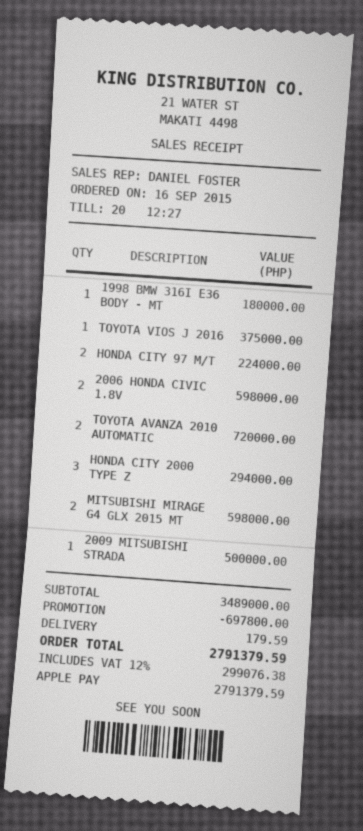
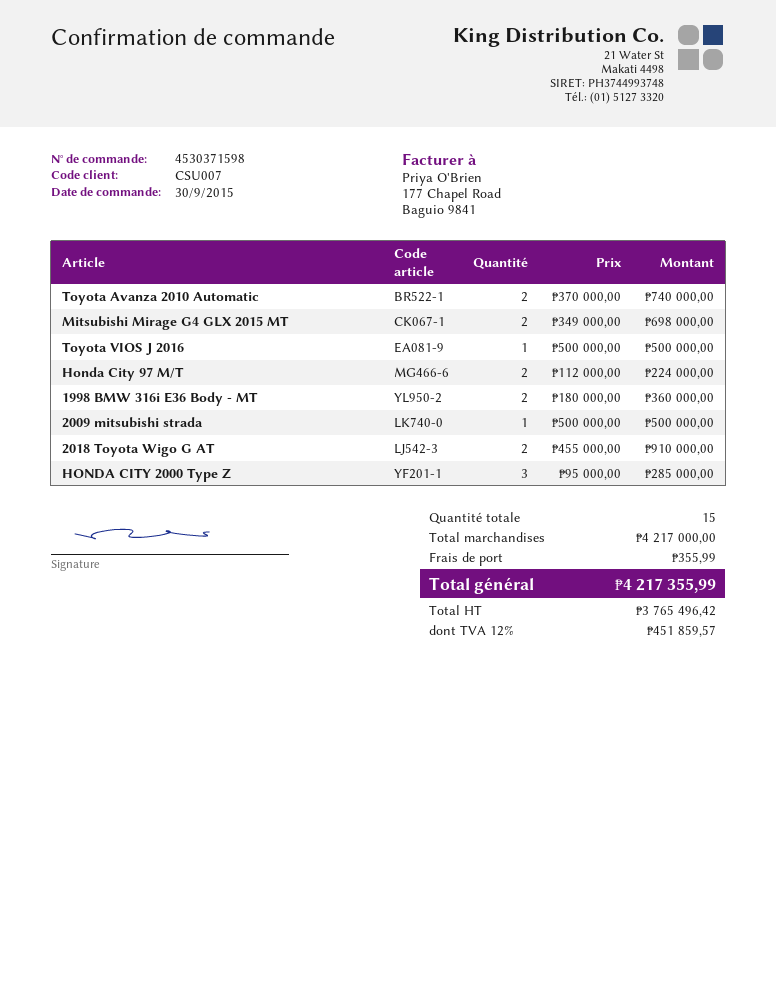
order date: 2015-09-16 -> 2015-09-30
1998 BMW 316I E36 BODY - MT: 1 for 180000.00 -> 2 for 360000.00
TOYOTA VIOS J 2016: 1 for 375000.00 -> 1 for 500000.00
2006 HONDA CIVIC 1.8V: 2 for 598000.00 -> none
TOYOTA AVANZA 2010 AUTOMATIC: 2 for 720000.00 -> 2 for 740000.00
HONDA CITY 2000 TYPE Z: 3 for 294000.00 -> 3 for 285000.00
MITSUBISHI MIRAGE G4 GLX 2015 MT: 2 for 598000.00 -> 2 for 698000.00
2018 Toyota Wigo G AT: none -> 2 for 910000.00
subtotal: 3489000.00 -> 4217000.00
discount: 697800.00 -> none
shipping: 179.59 -> 355.99
tax: 12% = 299076.38 -> 12% = 451859.57
total: 2791379.59 -> 4217355.99

